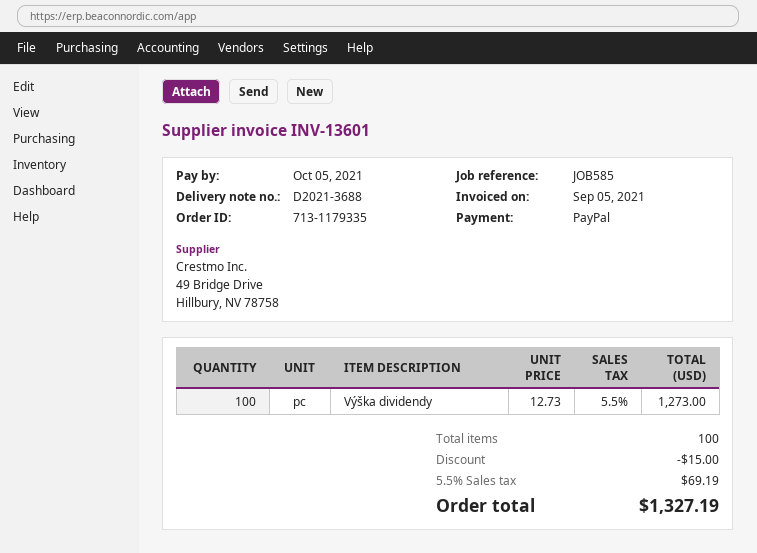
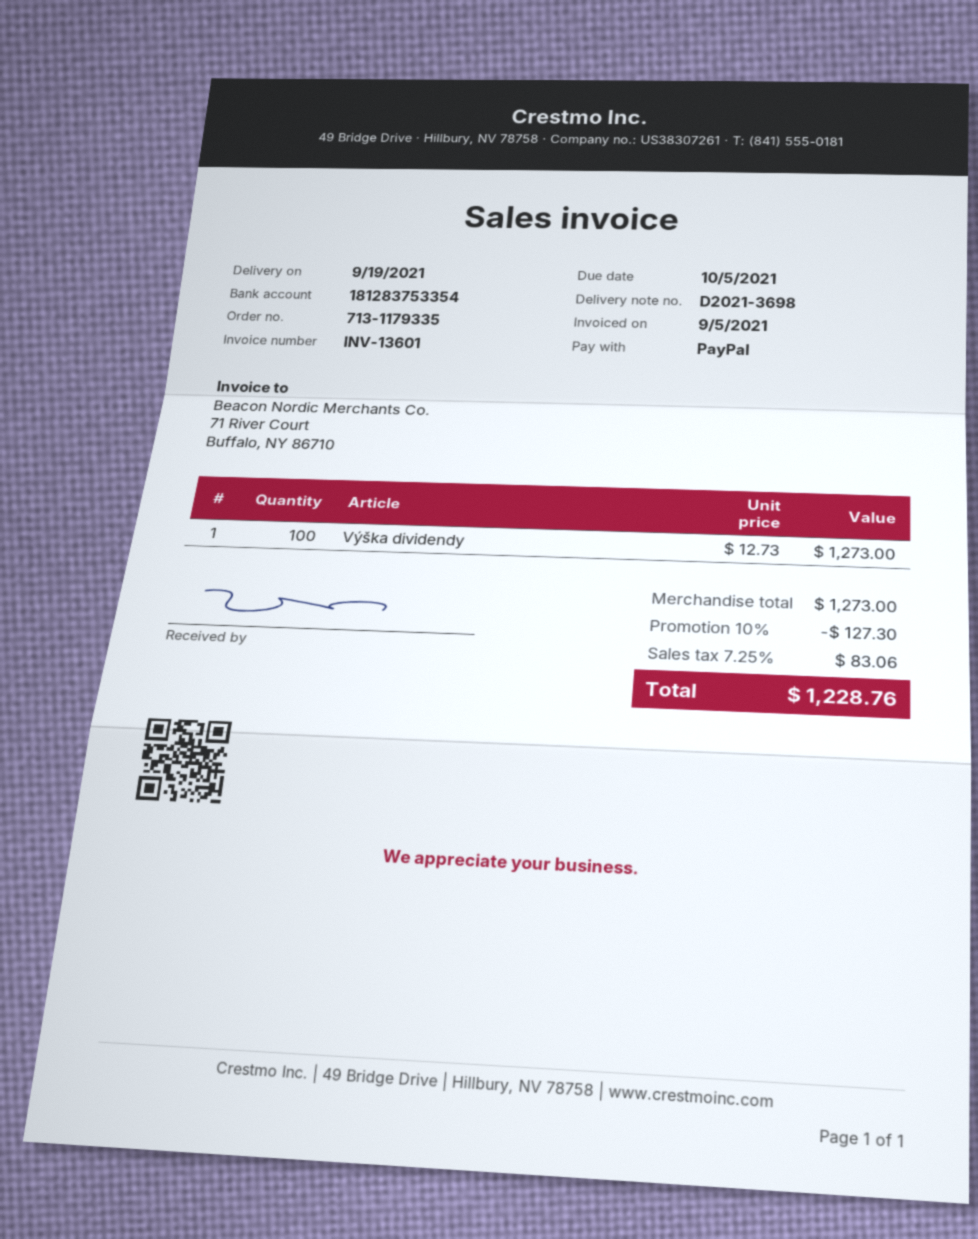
delivery note number: D2021-3688 -> D2021-3698
discount: 15.00 -> 127.30
tax: 5.5% = 69.19 -> 7.25% = 83.06
total: 1327.19 -> 1228.76

